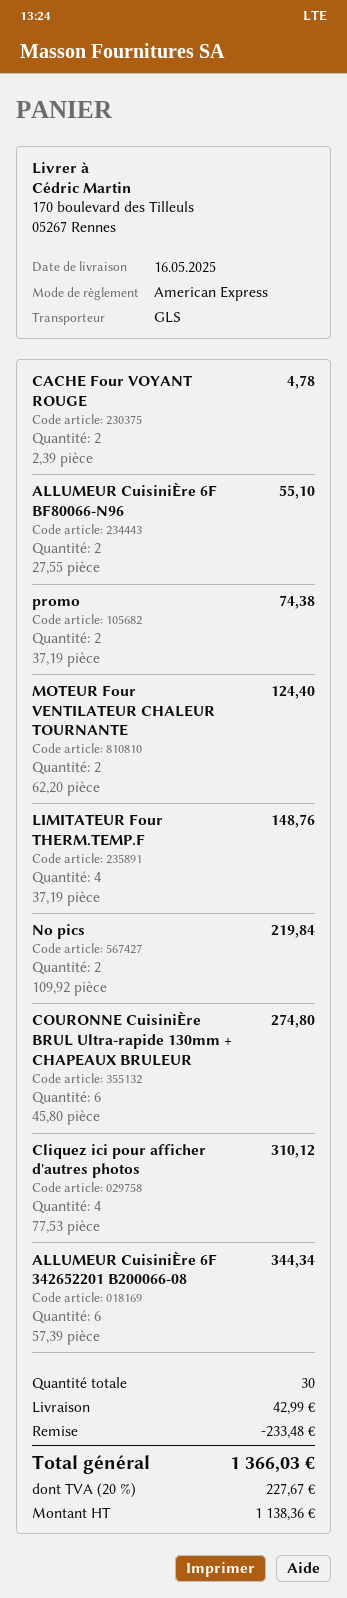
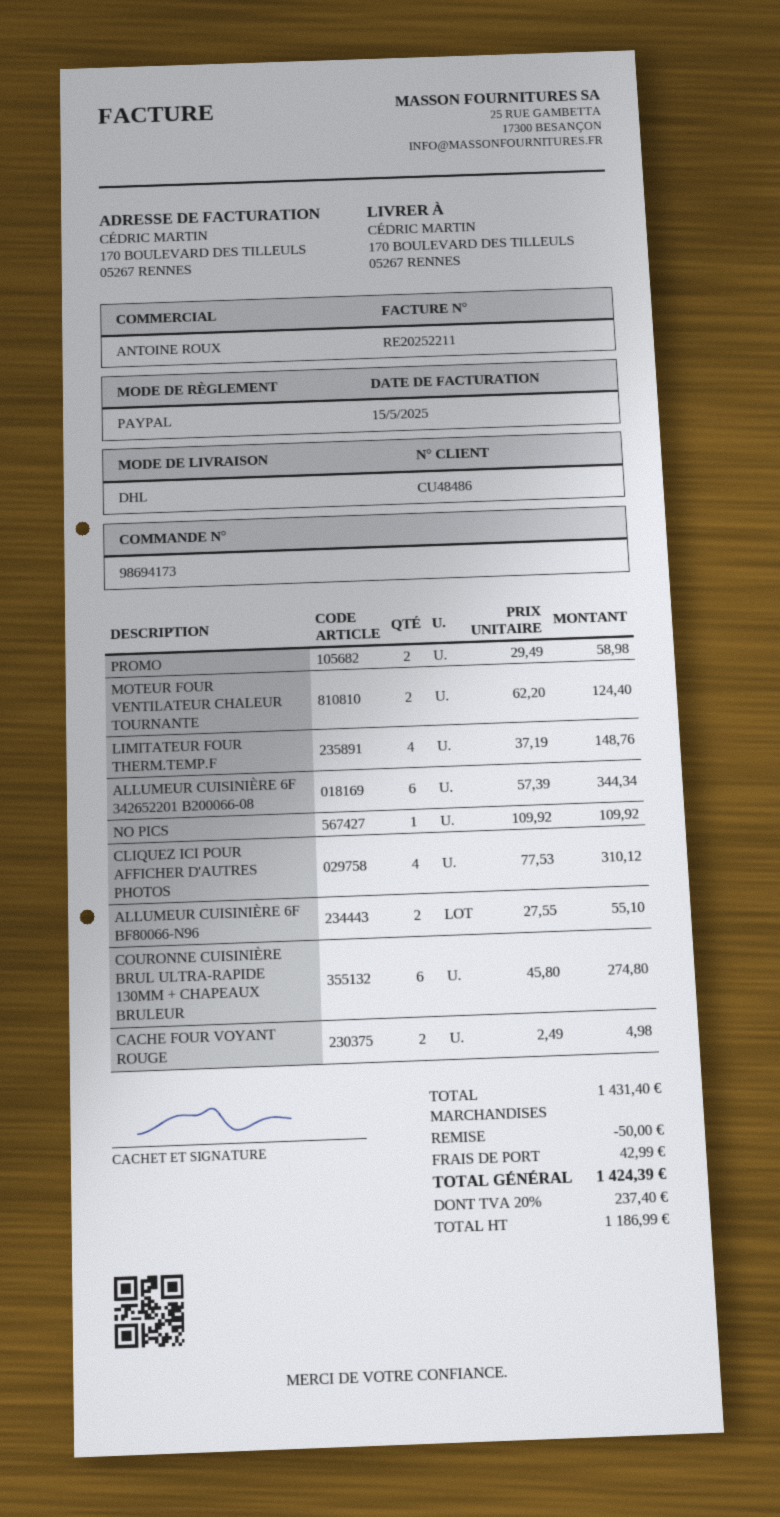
payment method: American Express -> PayPal
shipping method: GLS -> DHL
CACHE Four VOYANT ROUGE: 2 x 2.39 = 4.78 -> 2 x 2.49 = 4.98
promo: 2 x 37.19 = 74.38 -> 2 x 29.49 = 58.98
No pics: 2 x 109.92 = 219.84 -> 1 x 109.92 = 109.92
discount: 233.48 -> 50.00
net: 1138.36 -> 1186.99
tax: 20% = 227.67 -> 20% = 237.40
total: 1366.03 -> 1424.39

